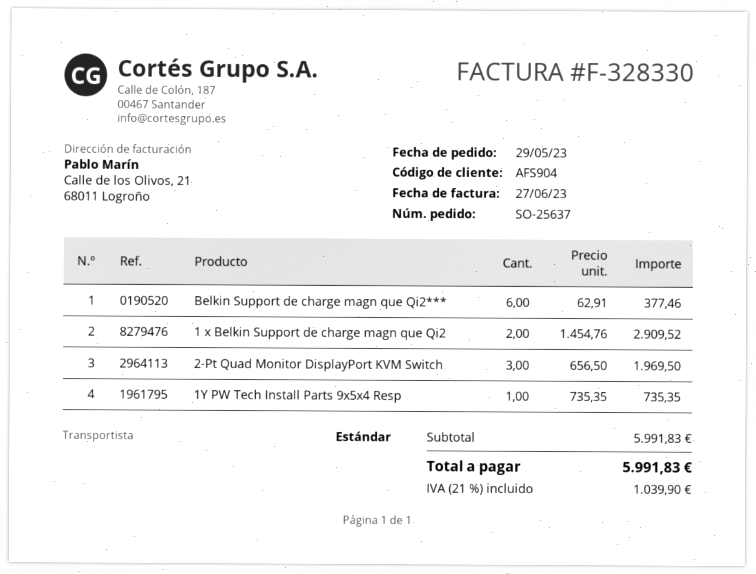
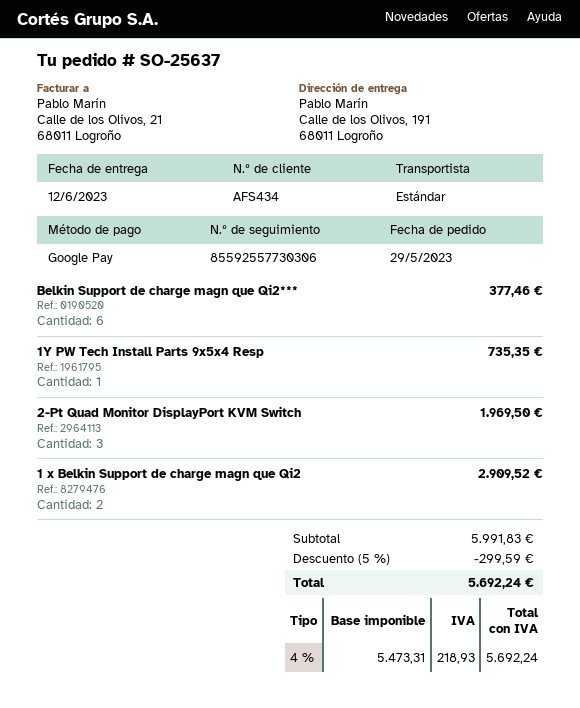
customer number: AFS904 -> AFS434
discount: none -> 5% = 299.59
tax: 21% = 1039.90 -> 4% = 218.93
total: 5991.83 -> 5692.24

